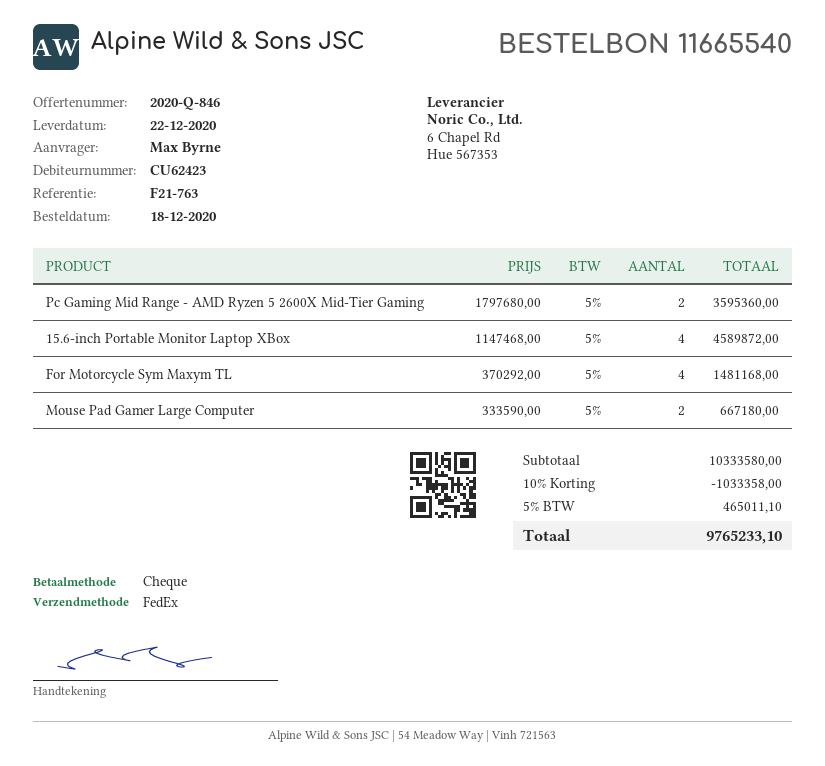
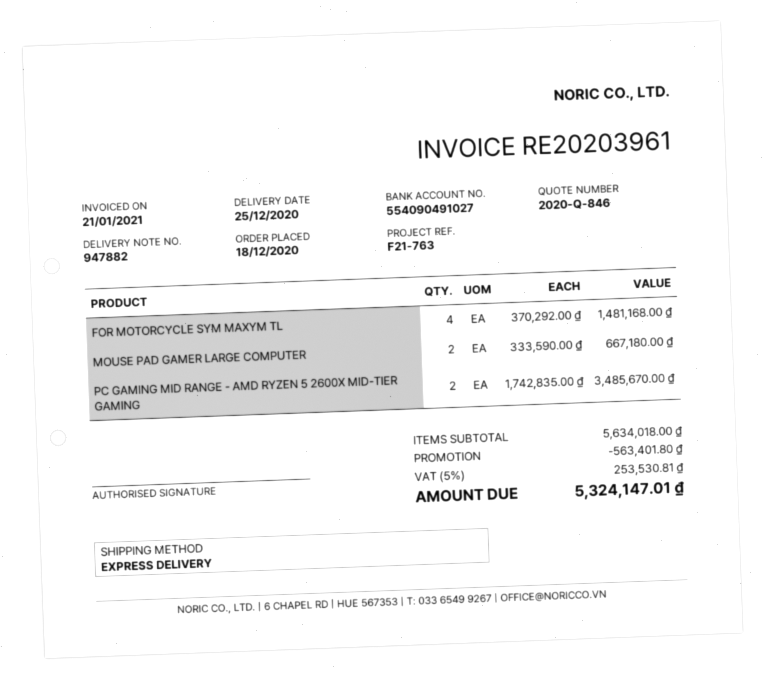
delivery date: 2020-12-22 -> 2020-12-25
shipping method: FedEx -> express
Pc Gaming Mid Range - AMD Ryzen 5 2600X Mid-Tier Gaming: 2 x 1797680.00 = 3595360.00 -> 2 x 1742835.00 = 3485670.00
15.6-inch Portable Monitor Laptop XBox: 4 x 1147468.00 = 4589872.00 -> none
subtotal: 10333580.00 -> 5634018.00
discount: 1033358.00 -> 563401.80
tax: 5% = 465011.10 -> 5% = 253530.81
total: 9765233.10 -> 5324147.01

